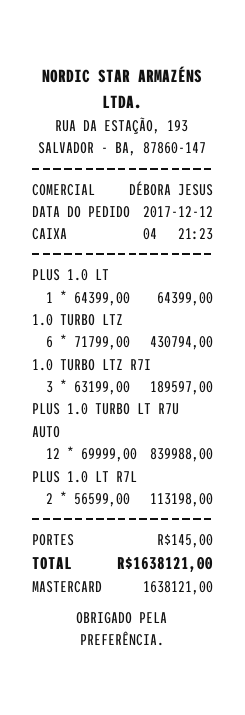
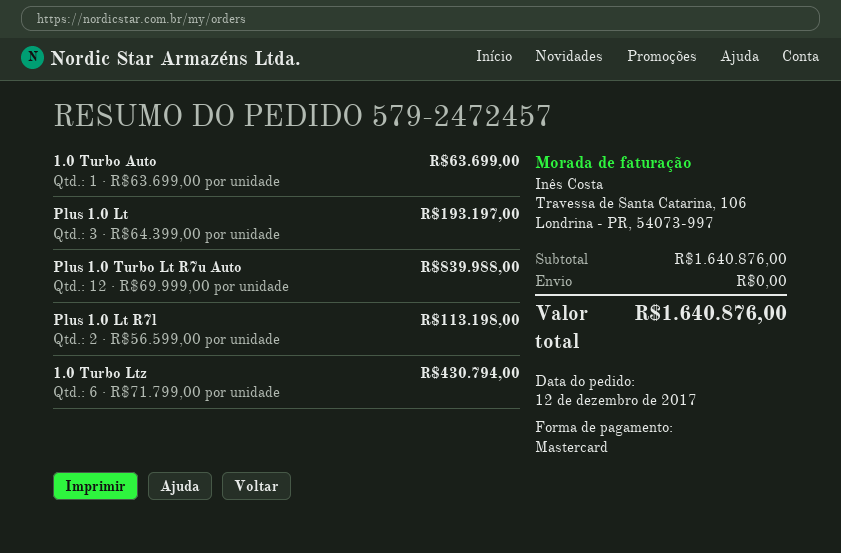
PLUS 1.0 LT: 1 x 64399.00 = 64399.00 -> 3 x 64399.00 = 193197.00
1.0 TURBO LTZ R7I: 3 x 63199.00 = 189597.00 -> none
1.0 Turbo Auto: none -> 1 x 63699.00 = 63699.00
shipping: 145.00 -> 0.00
total: 1638121.00 -> 1640876.00

